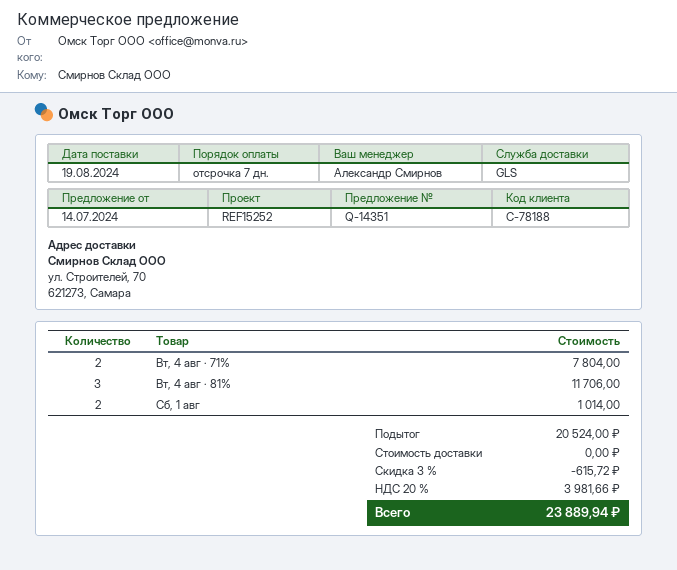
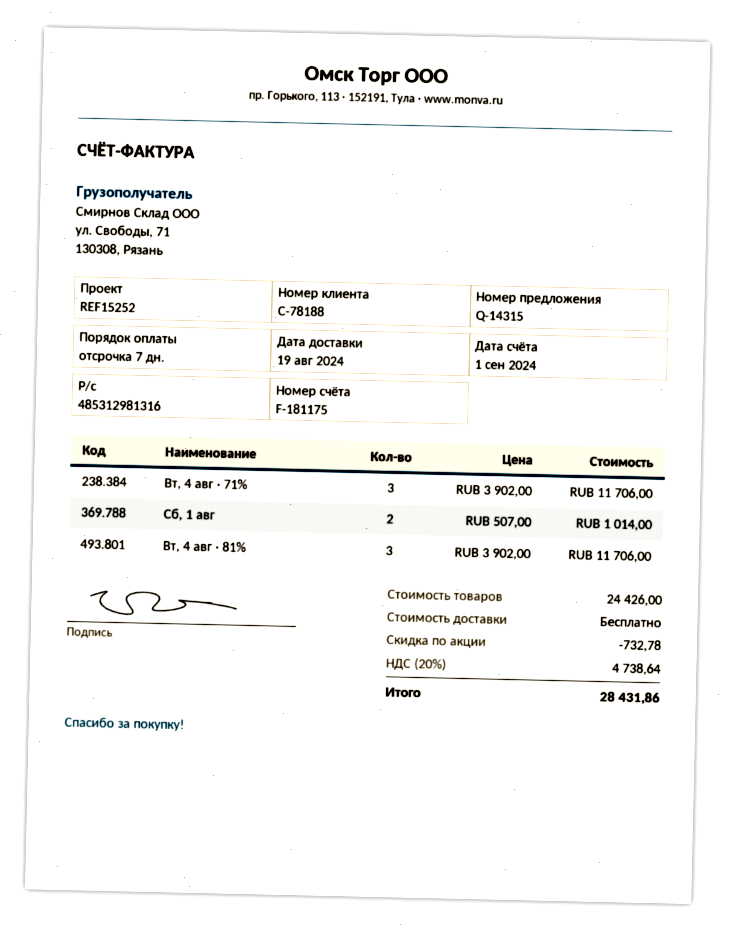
quote number: Q-14351 -> Q-14315
ship to: ул. Строителей, 70, 621273, Самара -> ул. Свободы, 71, 130308, Рязань
Вт, 4 авг · 71%: 2 for 7804.00 -> 3 for 11706.00
subtotal: 20524.00 -> 24426.00
discount: 615.72 -> 732.78
tax: 20% = 3981.66 -> 20% = 4738.64
total: 23889.94 -> 28431.86

